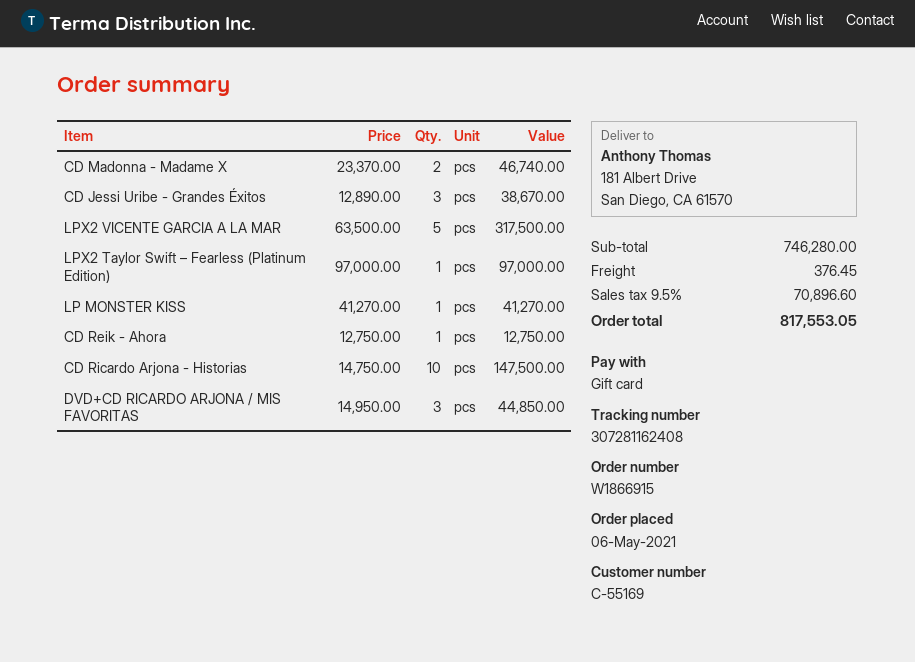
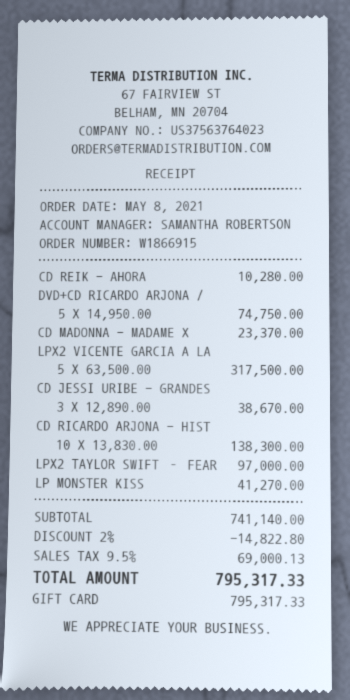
order date: 2021-05-06 -> 2021-05-08
CD Madonna - Madame X: 2 x 23370.00 = 46740.00 -> 1 x 23370.00 = 23370.00
CD Reik - Ahora: 1 x 12750.00 = 12750.00 -> 1 x 10280.00 = 10280.00
CD Ricardo Arjona - Historias: 10 x 14750.00 = 147500.00 -> 10 x 13830.00 = 138300.00
DVD+CD RICARDO ARJONA / MIS FAVORITAS: 3 x 14950.00 = 44850.00 -> 5 x 14950.00 = 74750.00
subtotal: 746280.00 -> 741140.00
discount: none -> 2% = 14822.80
shipping: 376.45 -> none
tax: 9.5% = 70896.60 -> 9.5% = 69000.13
total: 817553.05 -> 795317.33

